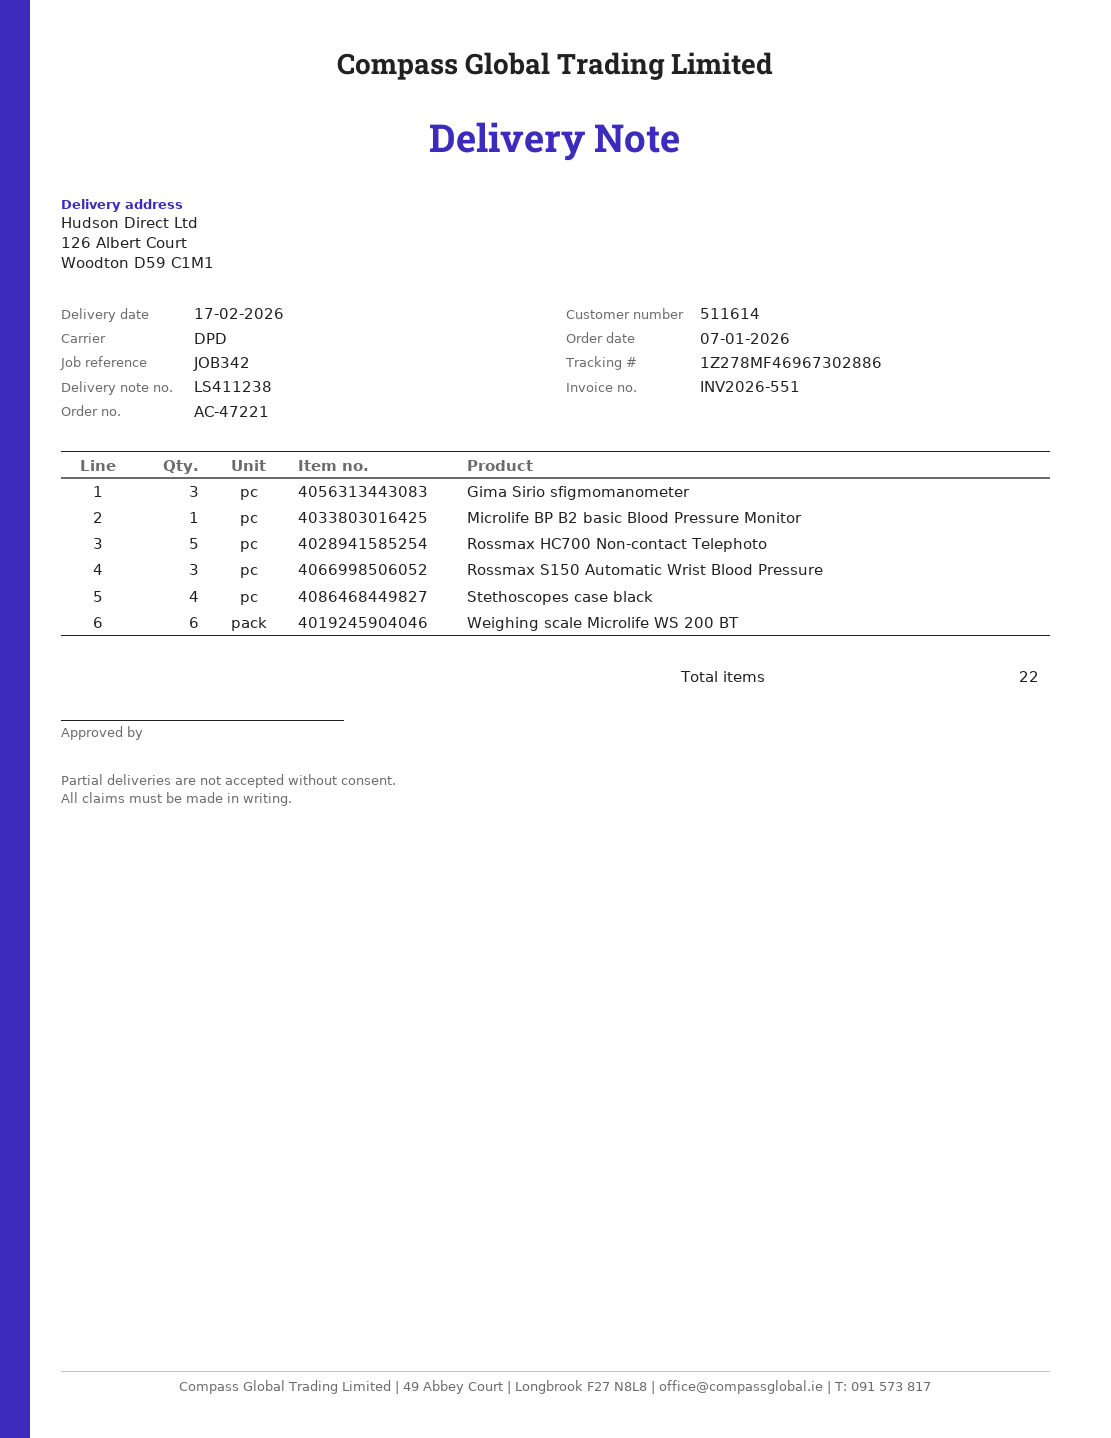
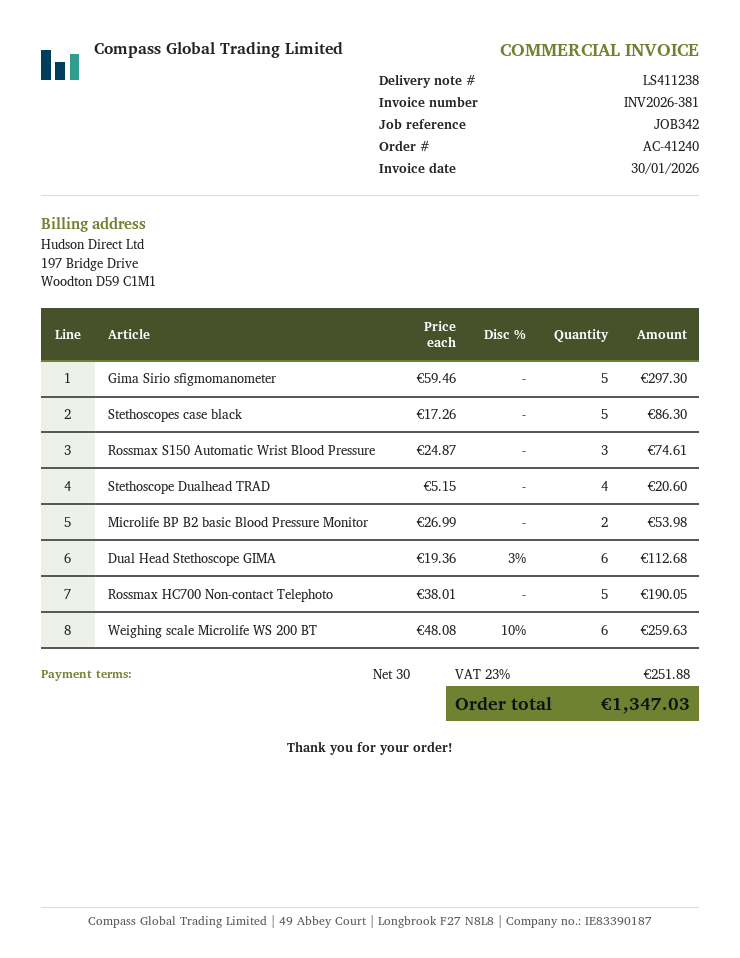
order number: AC-47221 -> AC-41240
invoice number: INV2026-551 -> INV2026-381
Gima Sirio sfigmomanometer: 3 -> 5
Microlife BP B2 basic Blood Pressure Monitor: 1 -> 2
Stethoscopes case black: 4 -> 5
Stethoscope Dualhead TRAD: none -> 4
Dual Head Stethoscope GIMA: none -> 6

